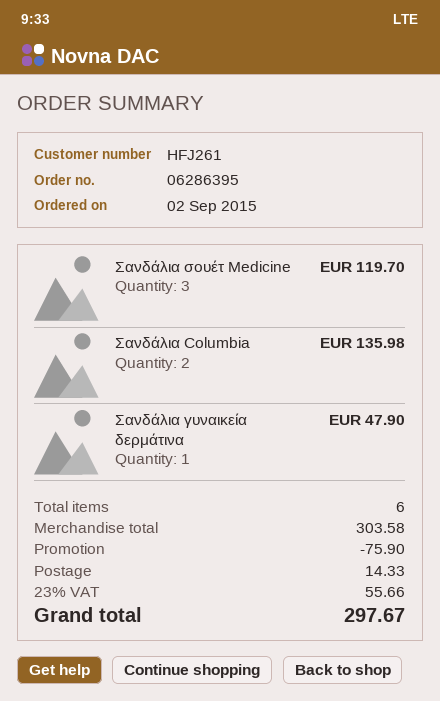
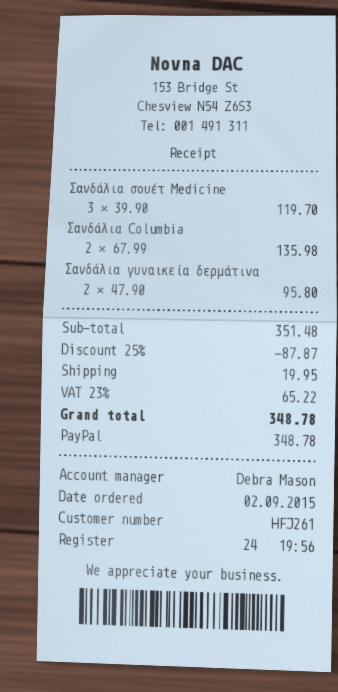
Σανδάλια γυναικεία δερμάτινα: 1 for 47.90 -> 2 for 95.80
subtotal: 303.58 -> 351.48
discount: 75.90 -> 87.87
shipping: 14.33 -> 19.95
tax: 23% = 55.66 -> 23% = 65.22
total: 297.67 -> 348.78

